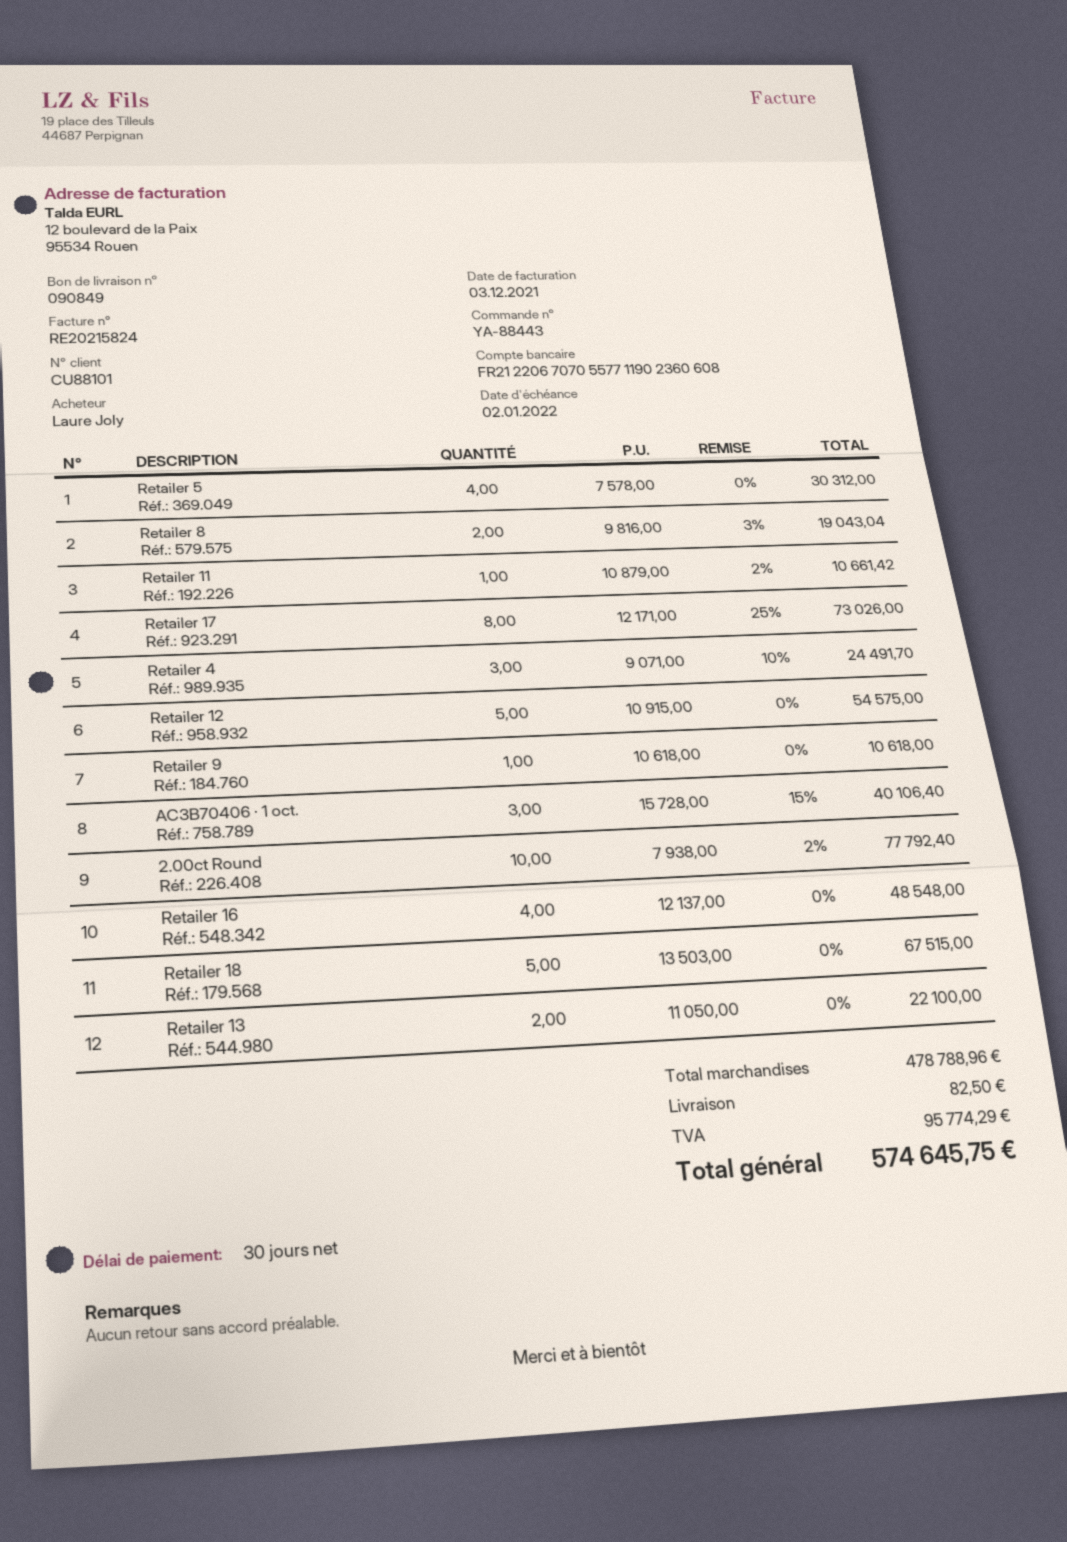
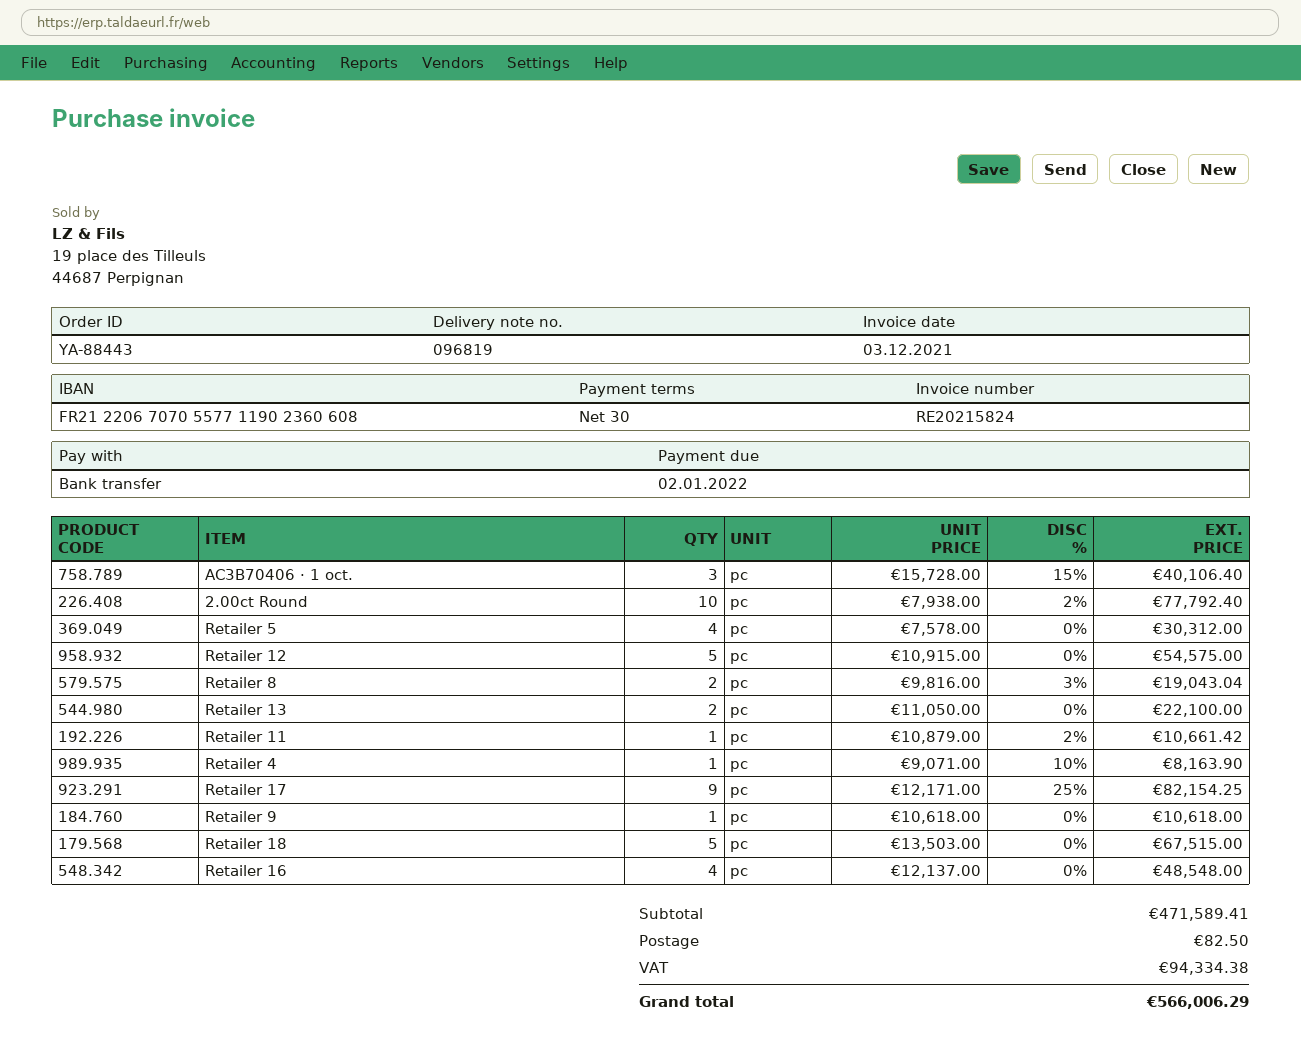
delivery note number: 090849 -> 096819
Retailer 17: 8 x 12171.00 - 25% = 73026.00 -> 9 x 12171.00 - 25% = 82154.25
Retailer 4: 3 x 9071.00 - 10% = 24491.70 -> 1 x 9071.00 - 10% = 8163.90
subtotal: 478788.96 -> 471589.41
tax: 95774.29 -> 94334.38
total: 574645.75 -> 566006.29

